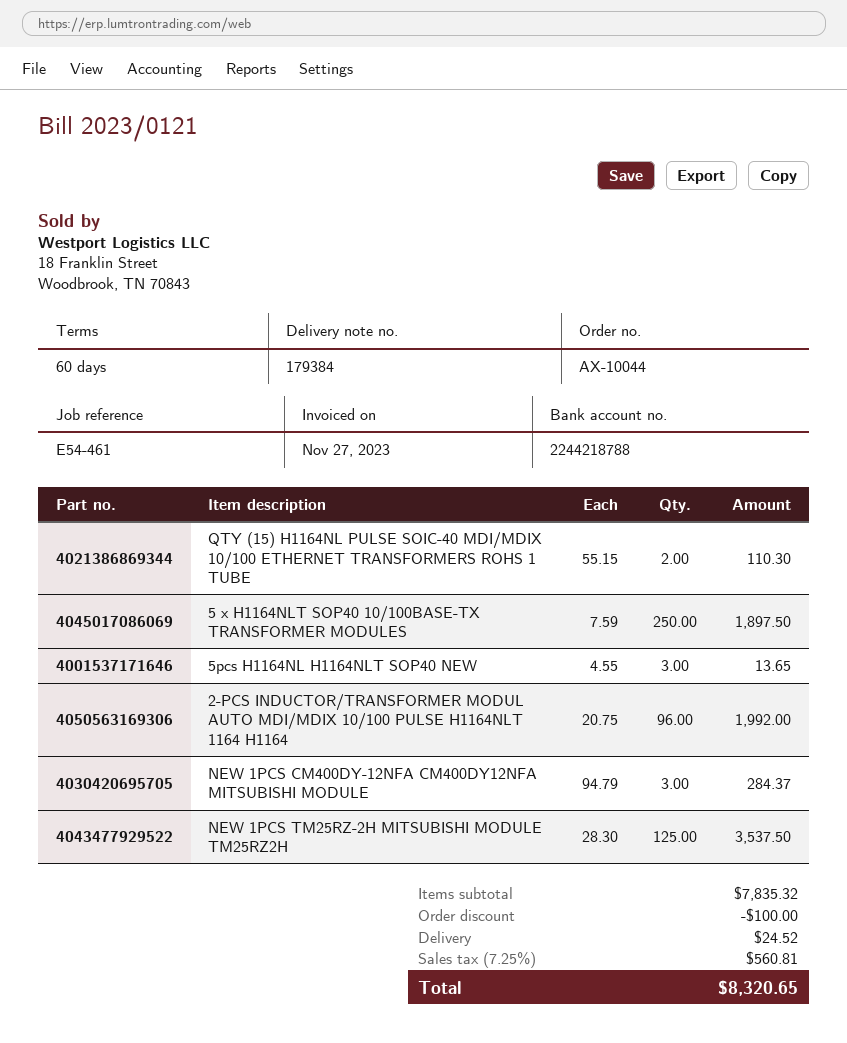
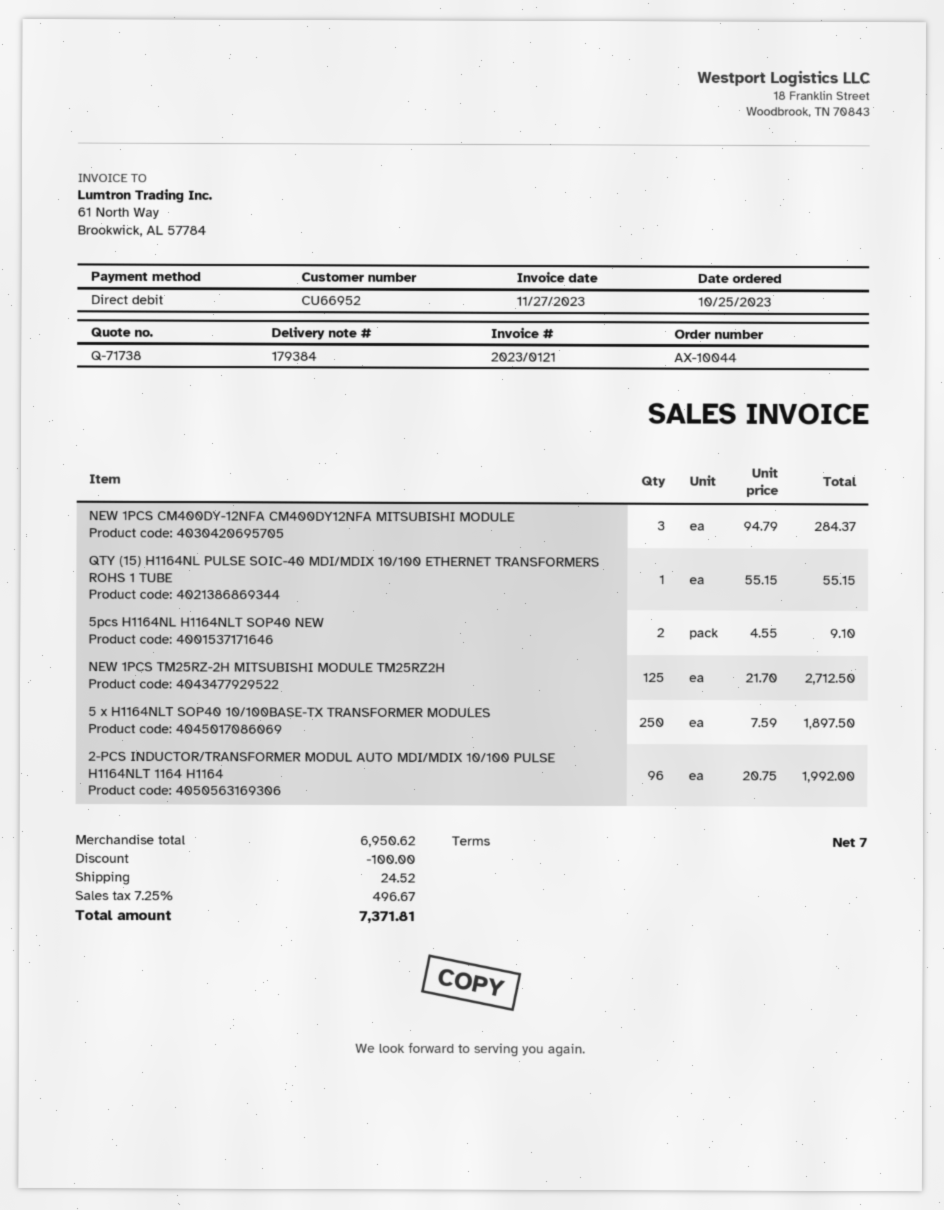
payment terms: 60 days -> 7 days
QTY (15) H1164NL PULSE SOIC-40 MDI/MDIX 10/100 ETHERNET TRANSFORMERS ROHS 1 TUBE: 2 x 55.15 = 110.30 -> 1 x 55.15 = 55.15
5pcs H1164NL H1164NLT SOP40 NEW: 3 x 4.55 = 13.65 -> 2 x 4.55 = 9.10
NEW 1PCS TM25RZ-2H MITSUBISHI MODULE TM25RZ2H: 125 x 28.30 = 3537.50 -> 125 x 21.70 = 2712.50
subtotal: 7835.32 -> 6950.62
tax: 7.25% = 560.81 -> 7.25% = 496.67
total: 8320.65 -> 7371.81

